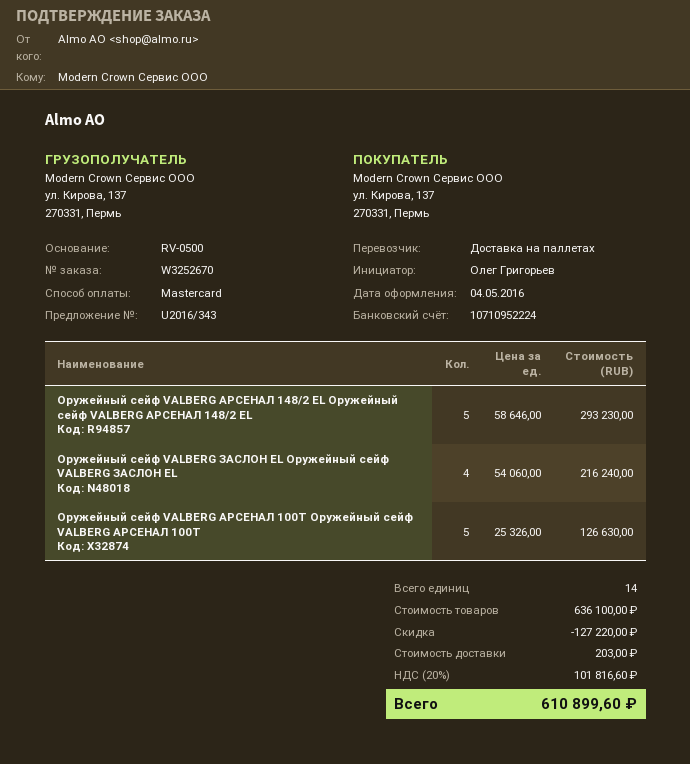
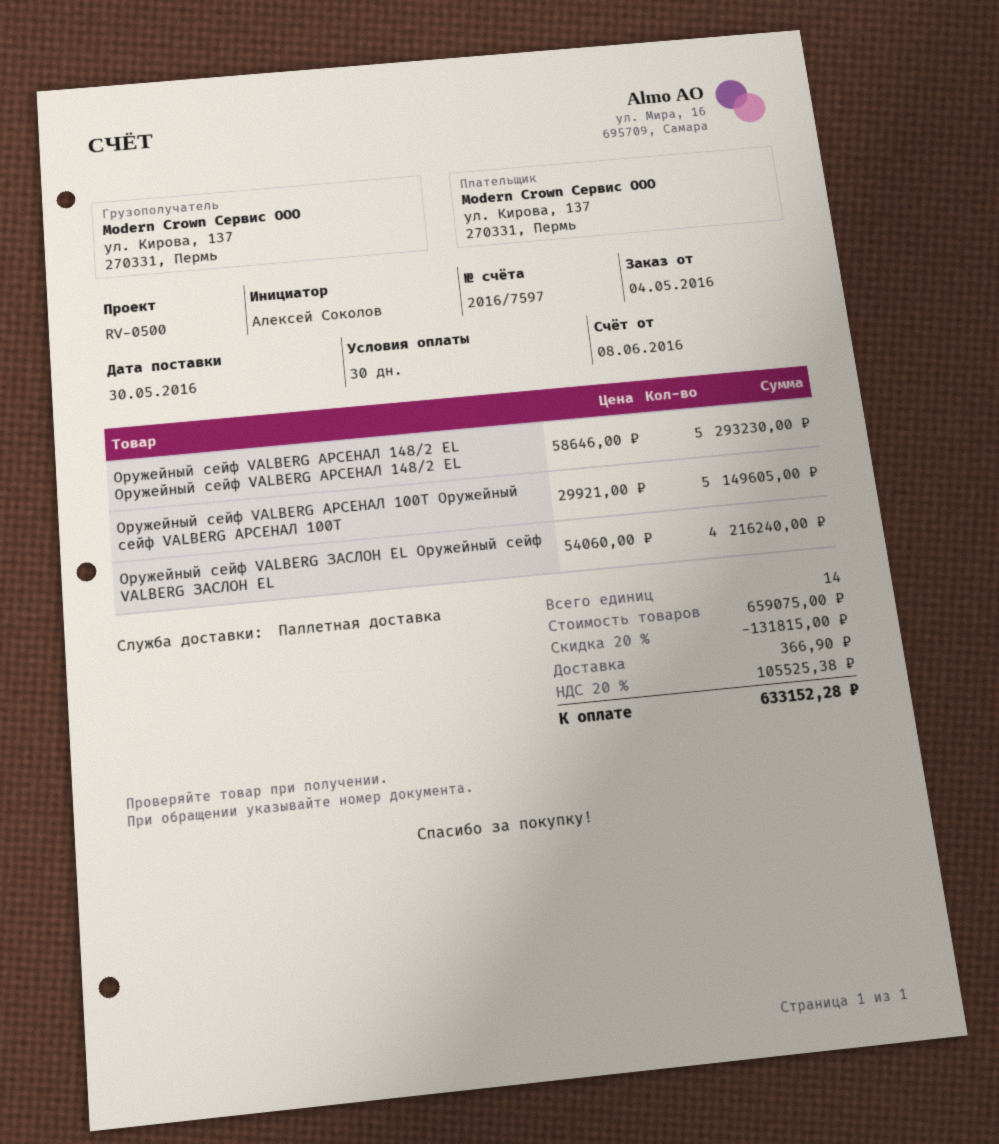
ordered by: Олег Григорьев -> Алексей Соколов
Оружейный сейф VALBERG АРСЕНАЛ 100Т Оружейный сейф VALBERG АРСЕНАЛ 100Т: 5 x 25326.00 = 126630.00 -> 5 x 29921.00 = 149605.00
subtotal: 636100.00 -> 659075.00
discount: 127220.00 -> 131815.00
shipping: 203.00 -> 366.90
tax: 20% = 101816.60 -> 20% = 105525.38
total: 610899.60 -> 633152.28

